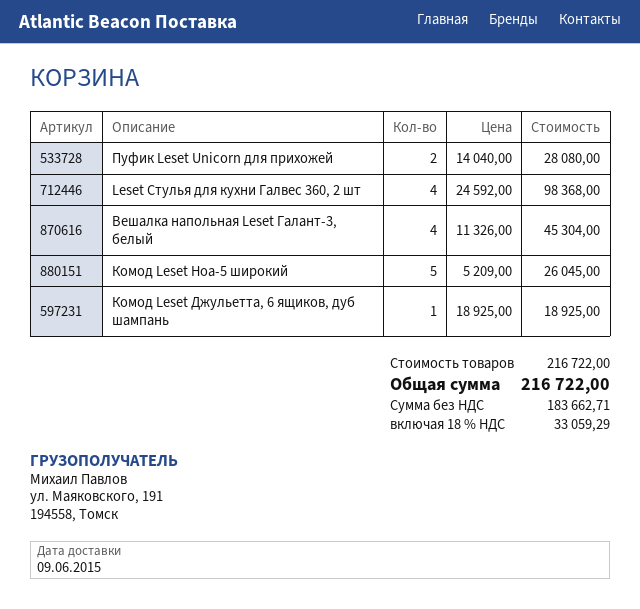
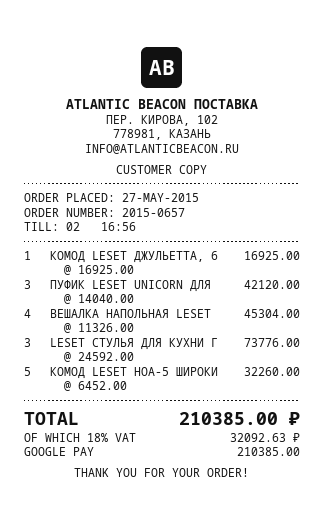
Пуфик Leset Unicorn для прихожей: 2 x 14040.00 = 28080.00 -> 3 x 14040.00 = 42120.00
Leset Стулья для кухни Галвес 360, 2 шт: 4 x 24592.00 = 98368.00 -> 3 x 24592.00 = 73776.00
Комод Leset Ноа-5 широкий: 5 x 5209.00 = 26045.00 -> 5 x 6452.00 = 32260.00
Комод Leset Джульетта, 6 ящиков, дуб шампань: 1 x 18925.00 = 18925.00 -> 1 x 16925.00 = 16925.00
tax: 18% = 33059.29 -> 18% = 32092.63
total: 216722.00 -> 210385.00

